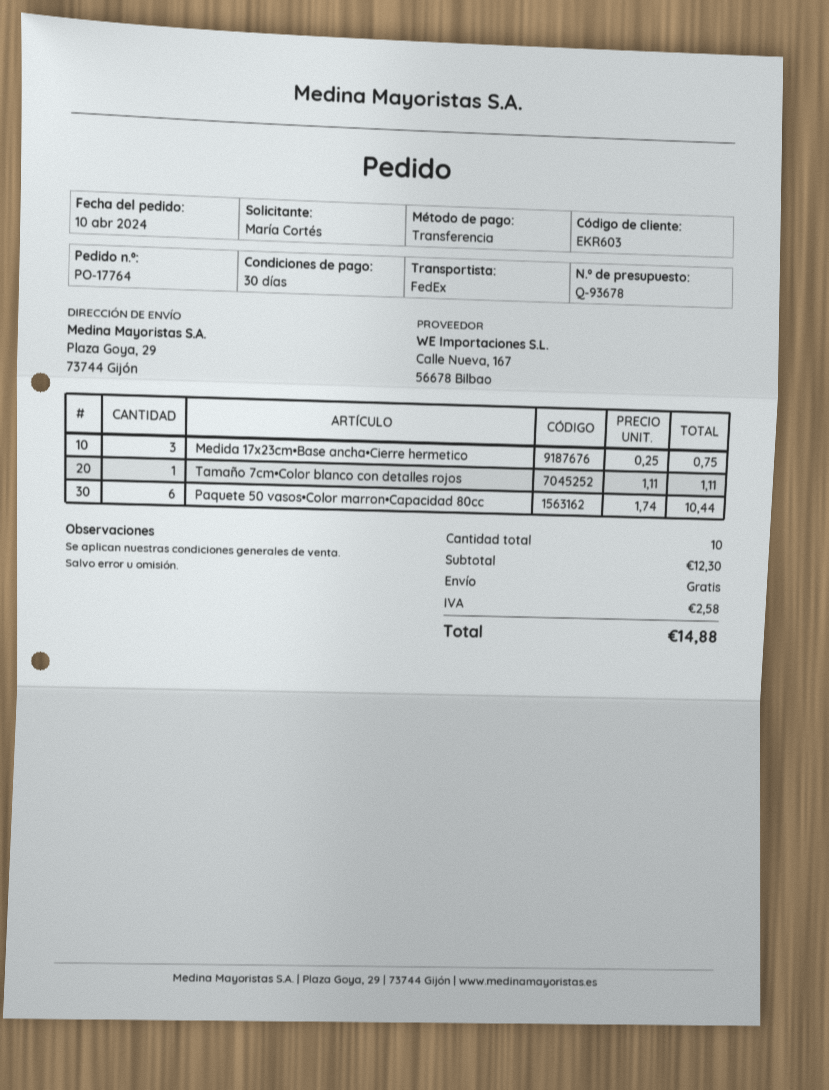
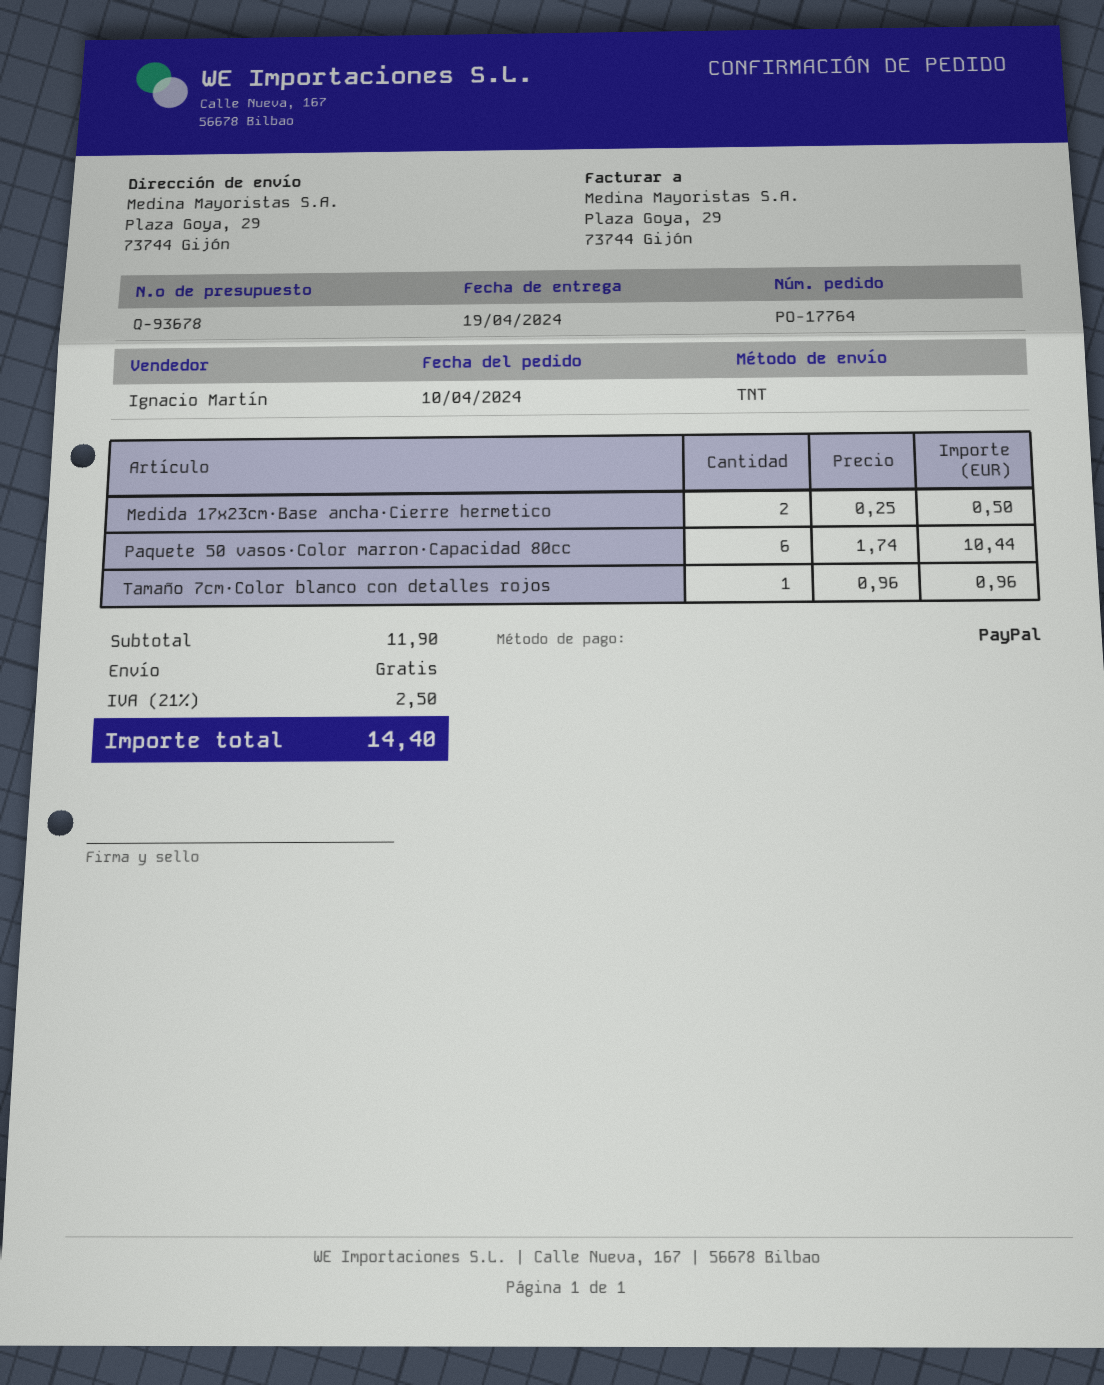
payment method: bank transfer -> PayPal
shipping method: FedEx -> TNT
Medida 17x23cm•Base ancha•Cierre hermetico: 3 x 0.25 = 0.75 -> 2 x 0.25 = 0.50
Tamaño 7cm•Color blanco con detalles rojos: 1 x 1.11 = 1.11 -> 1 x 0.96 = 0.96
subtotal: 12.30 -> 11.90
tax: 2.58 -> 2.50
total: 14.88 -> 14.40

